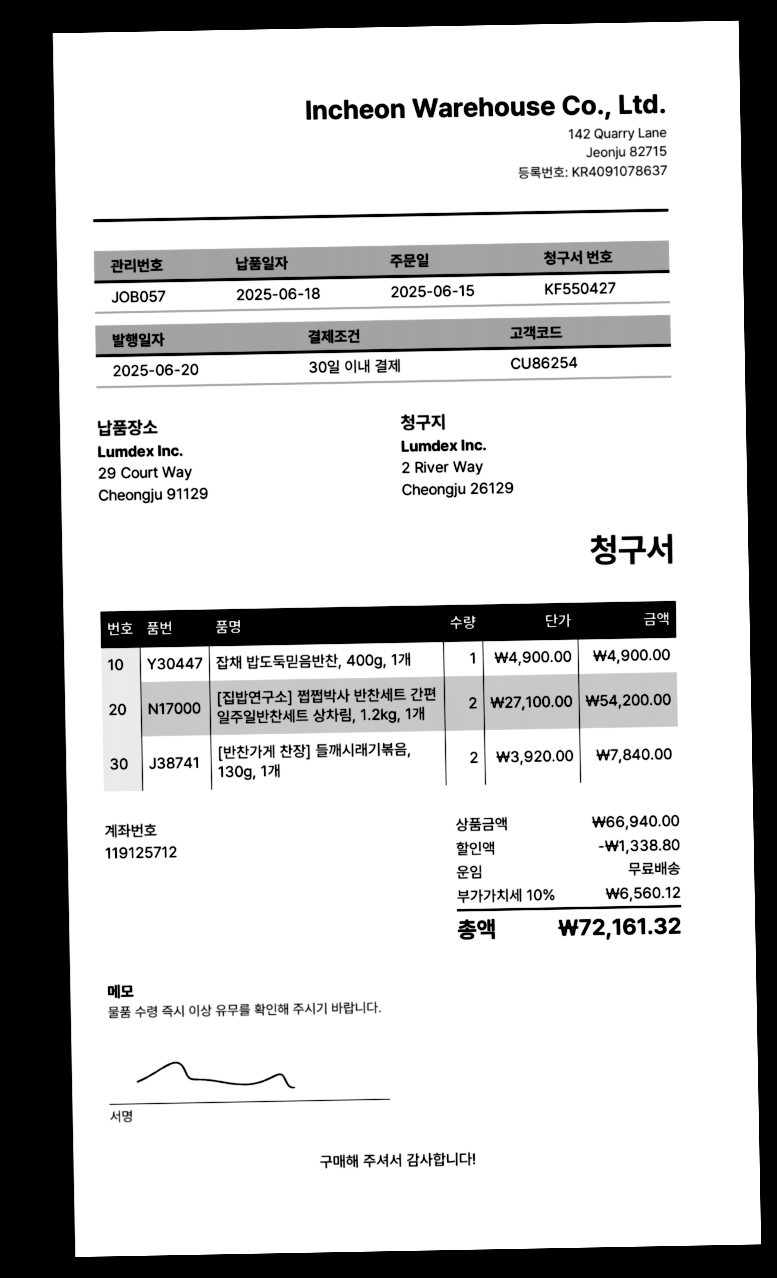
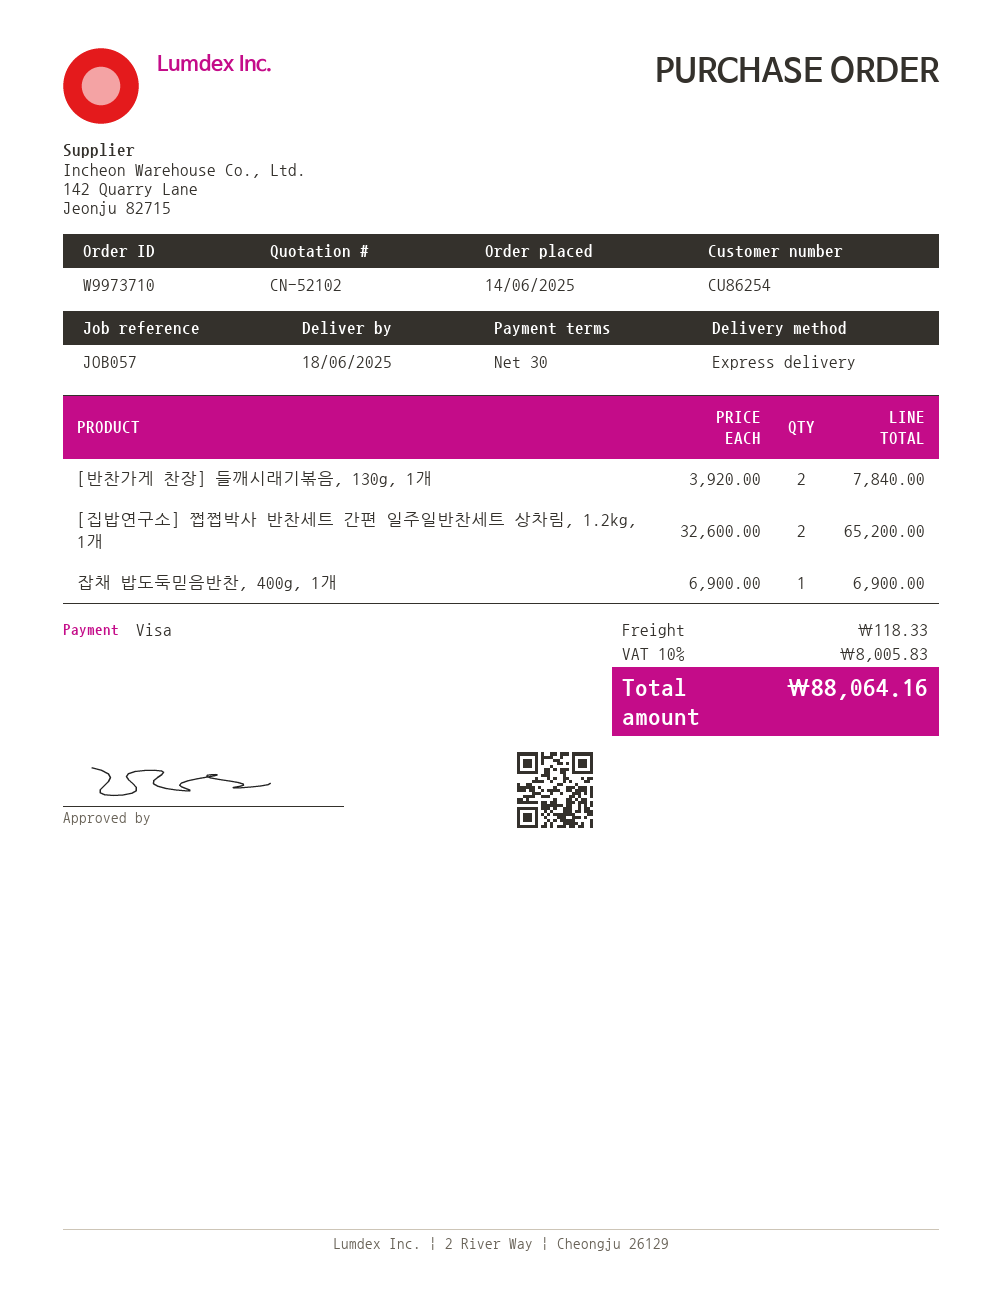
order date: 2025-06-15 -> 2025-06-14
잡채 밥도둑믿음반찬, 400g, 1개: 1 x 4900.00 = 4900.00 -> 1 x 6900.00 = 6900.00
[집밥연구소] 쩝쩝박사 반찬세트 간편 일주일반찬세트 상차림, 1.2kg, 1개: 2 x 27100.00 = 54200.00 -> 2 x 32600.00 = 65200.00
discount: 1338.80 -> none
shipping: 0.00 -> 118.33
tax: 10% = 6560.12 -> 10% = 8005.83
total: 72161.32 -> 88064.16

